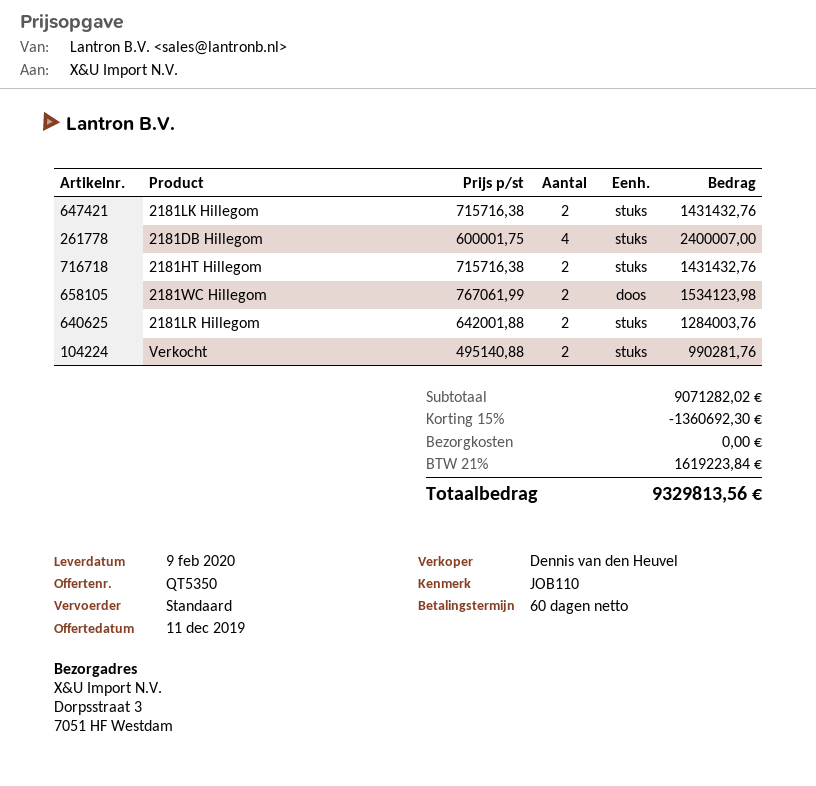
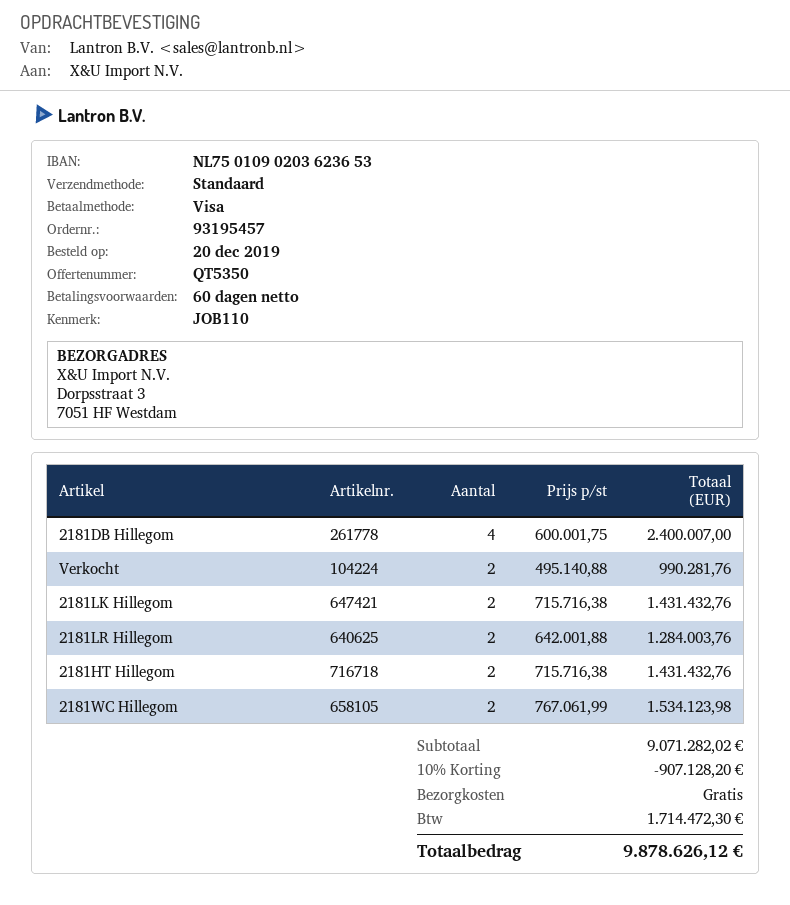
discount: 15% = 1360692.30 -> 10% = 907128.20
tax: 1619223.84 -> 1714472.30
total: 9329813.56 -> 9878626.12

